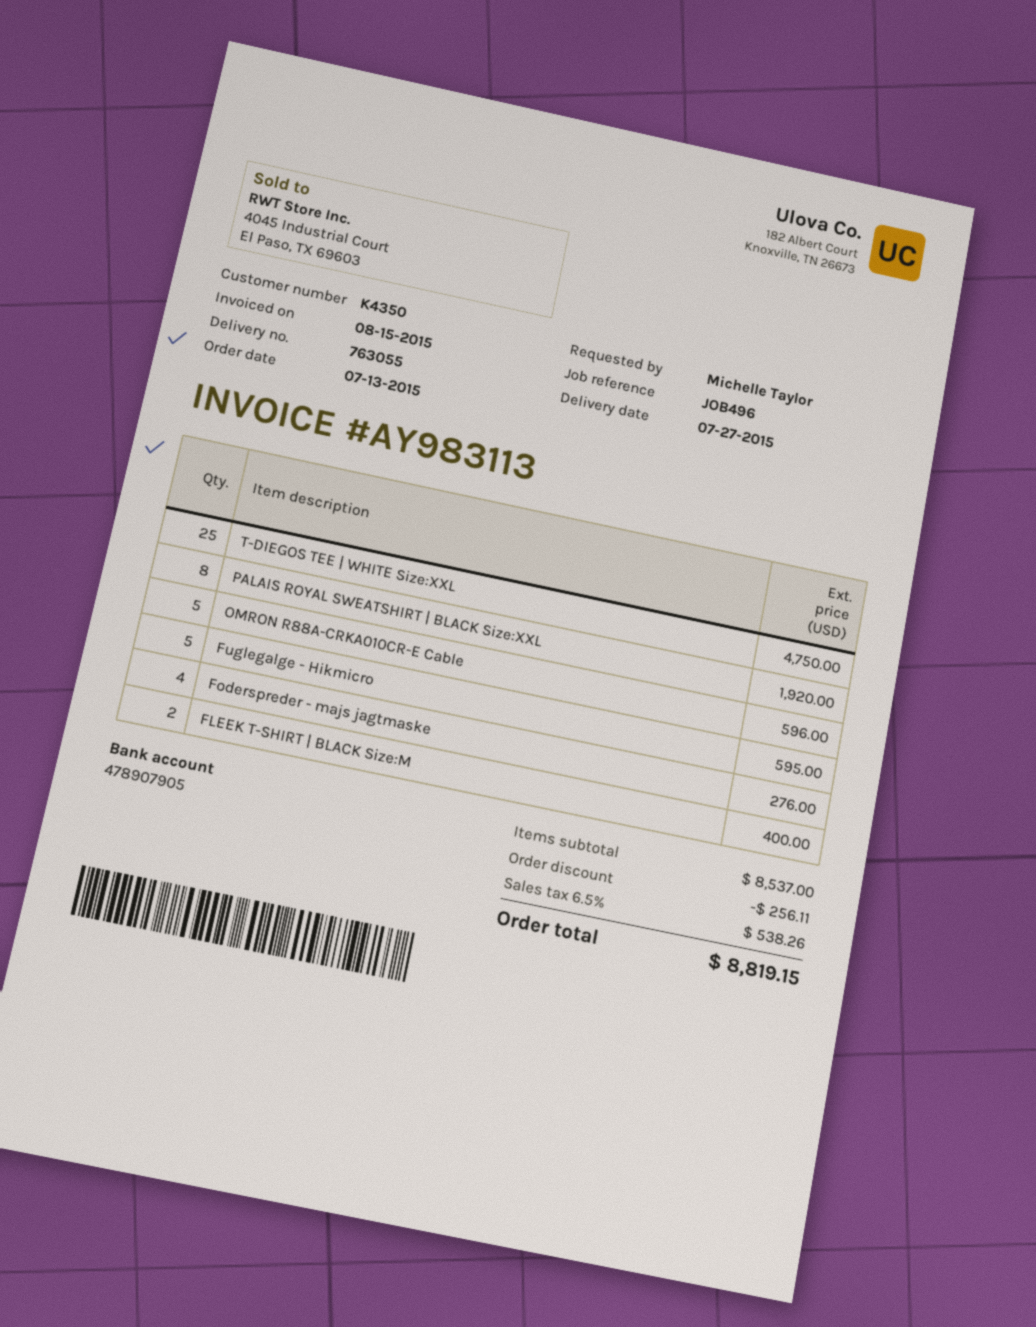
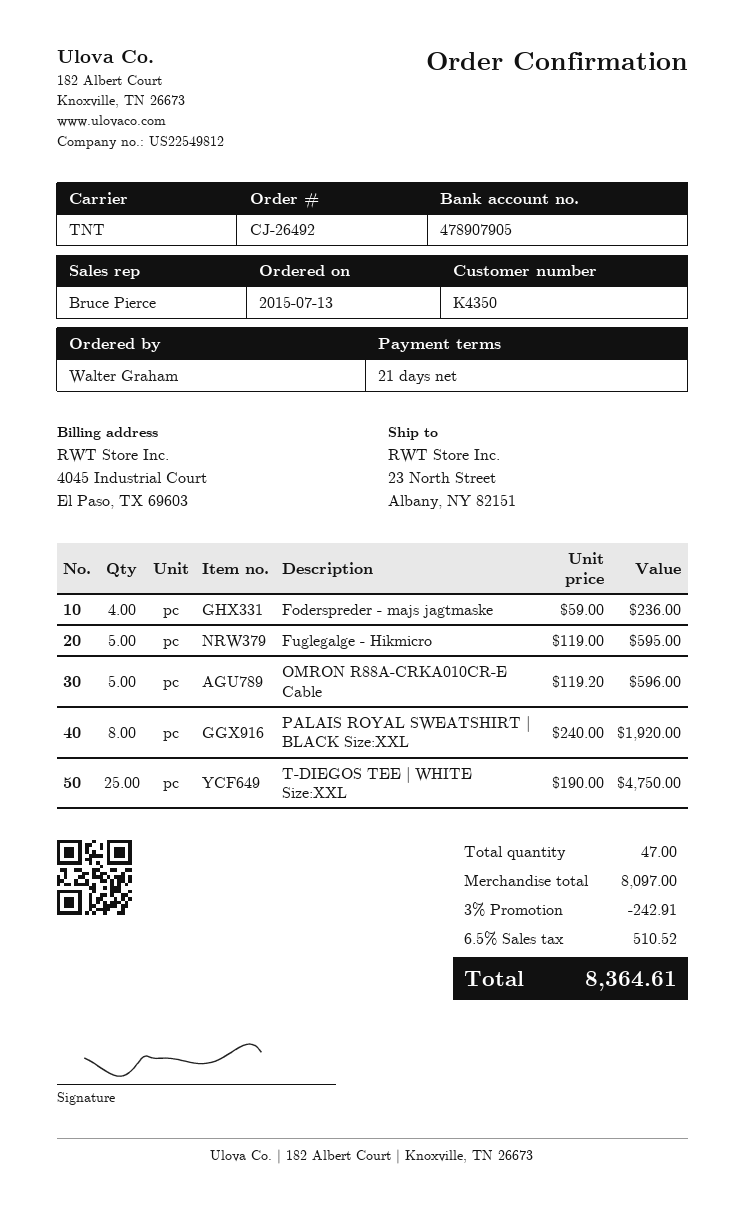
ordered by: Michelle Taylor -> Walter Graham
Foderspreder - majs jagtmaske: 4 for 276.00 -> 4 for 236.00
FLEEK T-SHIRT | BLACK Size:M: 2 for 400.00 -> none
subtotal: 8537.00 -> 8097.00
discount: 256.11 -> 242.91
tax: 6.5% = 538.26 -> 6.5% = 510.52
total: 8819.15 -> 8364.61

